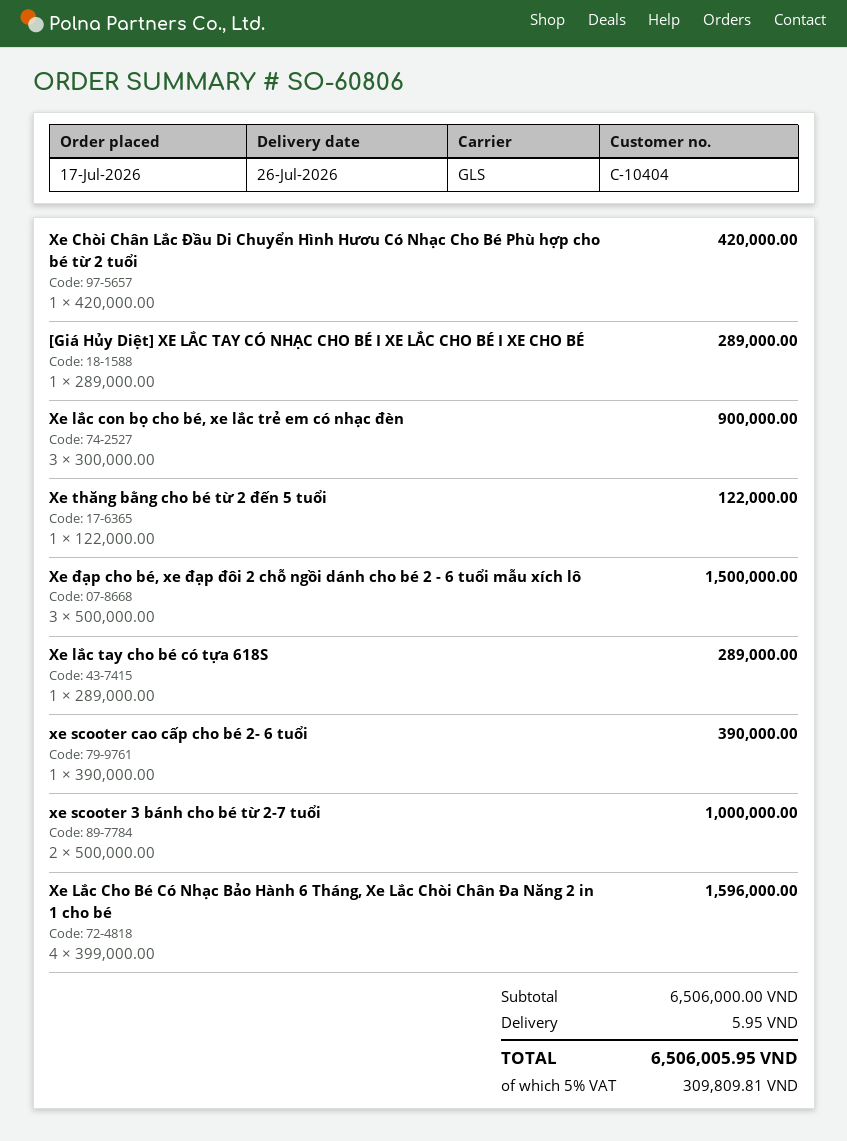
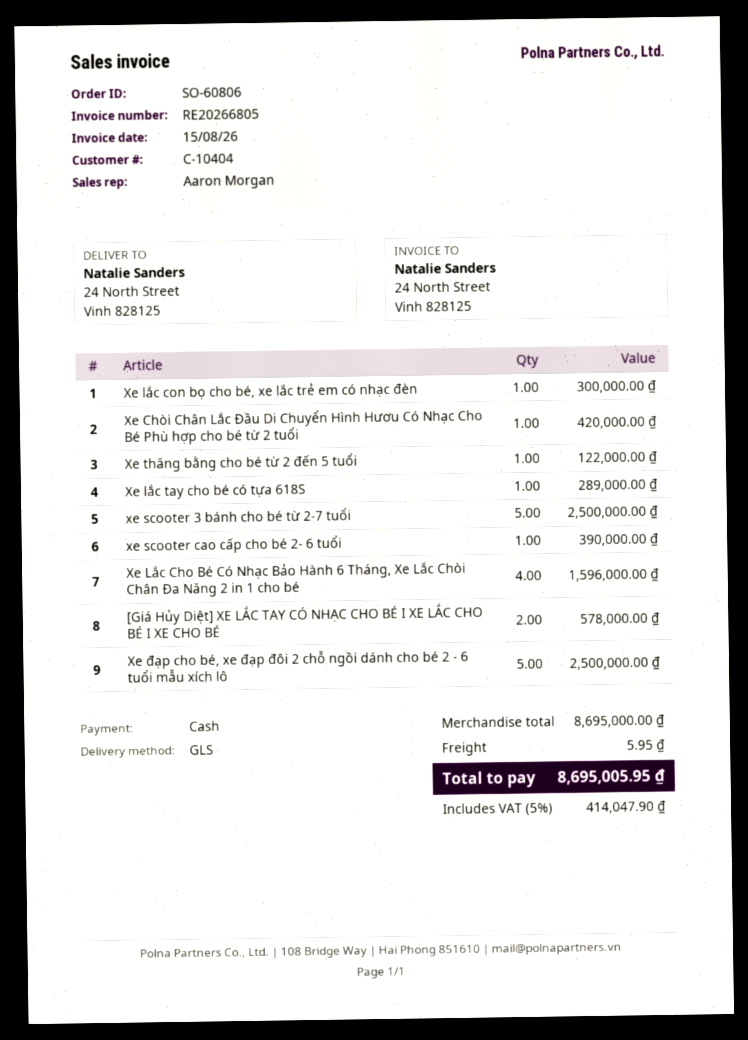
[Giá Hủy Diệt] XE LẮC TAY CÓ NHẠC CHO BÉ I XE LẮC CHO BÉ I XE CHO BÉ: 1 for 289000.00 -> 2 for 578000.00
Xe lắc con bọ cho bé, xe lắc trẻ em có nhạc đèn: 3 for 900000.00 -> 1 for 300000.00
Xe đạp cho bé, xe đạp đôi 2 chỗ ngồi dánh cho bé 2 - 6 tuổi mẫu xích lô: 3 for 1500000.00 -> 5 for 2500000.00
xe scooter 3 bánh cho bé từ 2-7 tuổi: 2 for 1000000.00 -> 5 for 2500000.00
subtotal: 6506000.00 -> 8695000.00
tax: 5% = 309809.81 -> 5% = 414047.90
total: 6506005.95 -> 8695005.95

